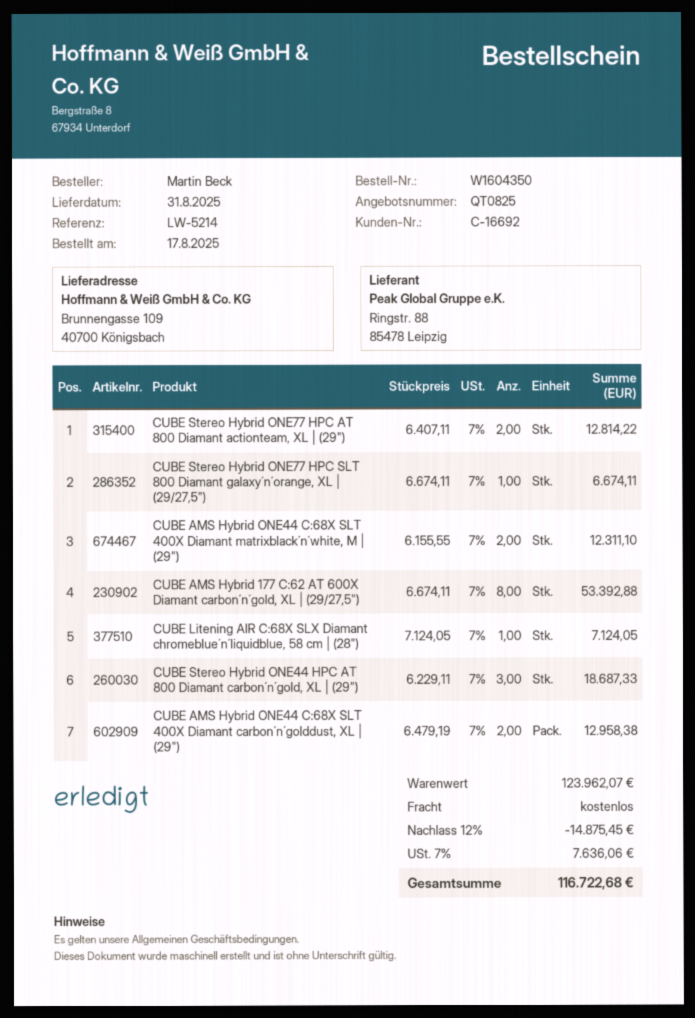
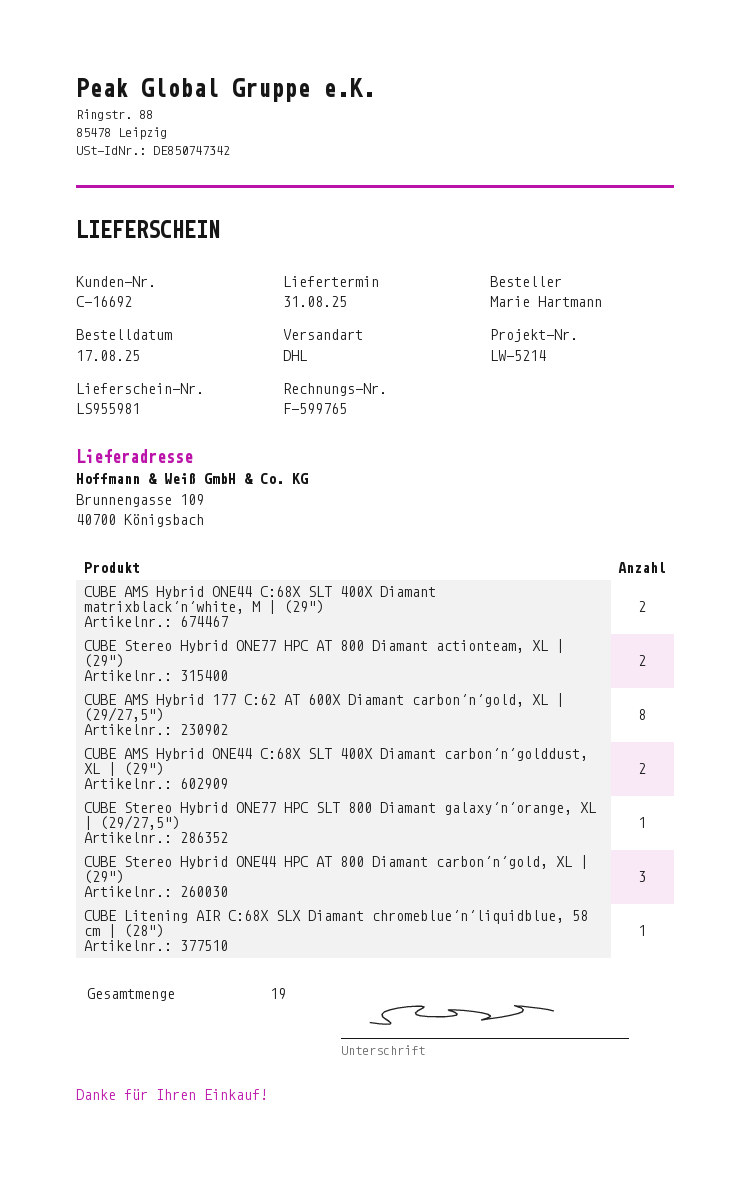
ordered by: Martin Beck -> Marie Hartmann

